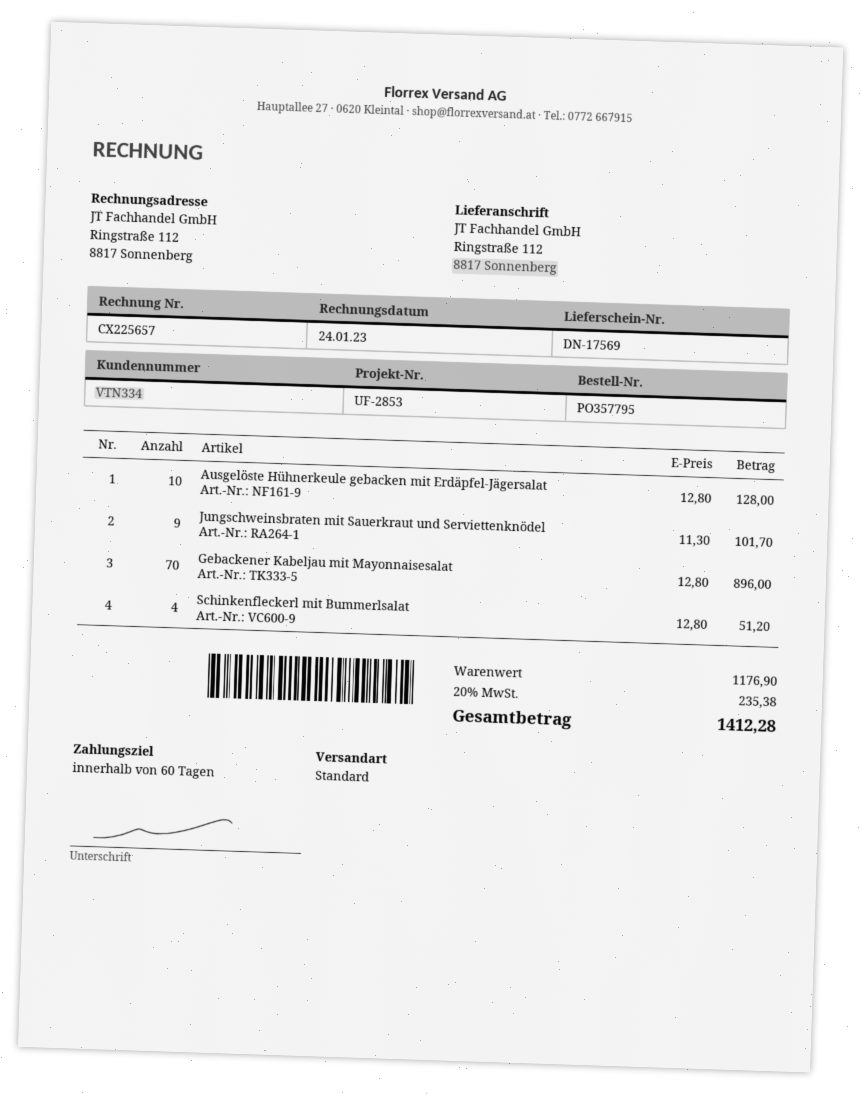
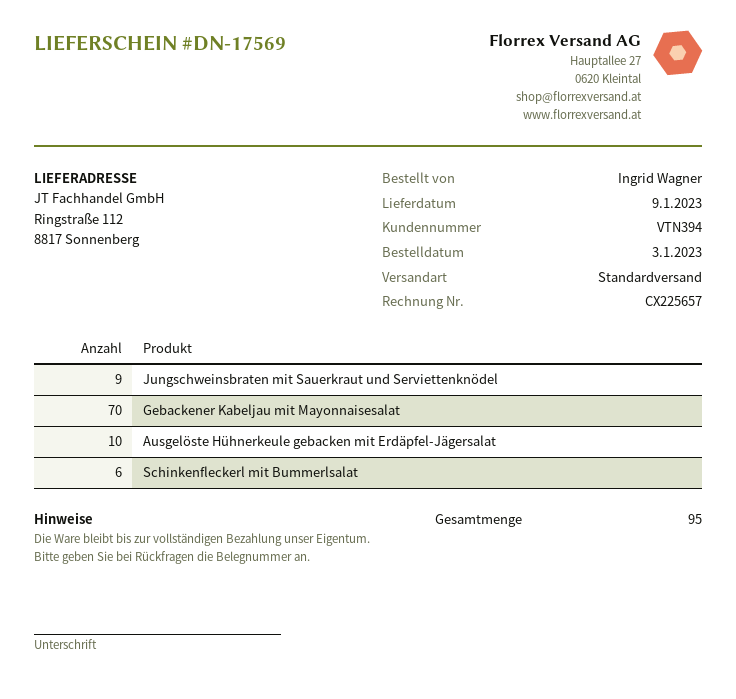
customer number: VTN334 -> VTN394
Schinkenfleckerl mit Bummerlsalat: 4 -> 6

